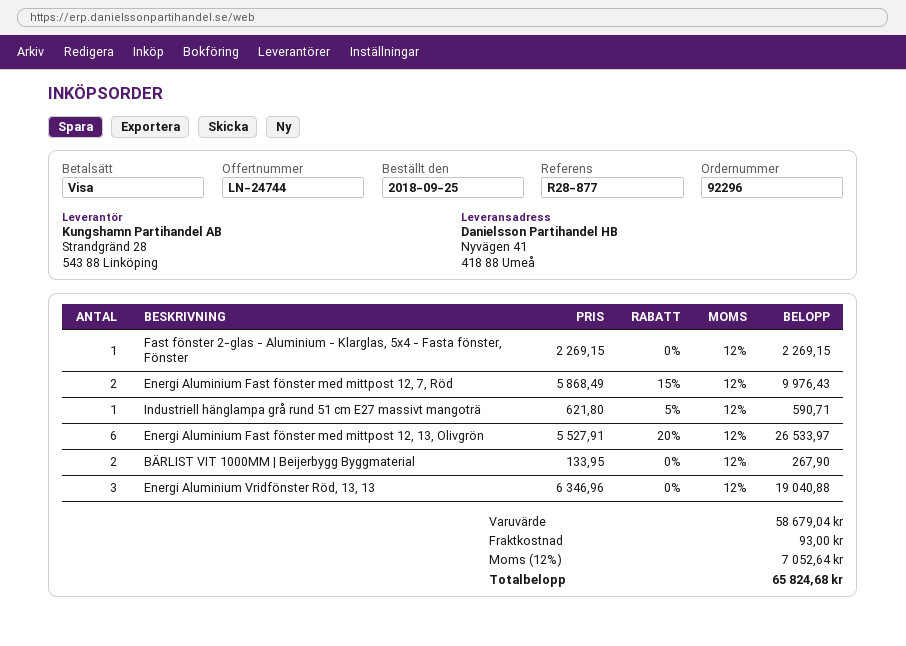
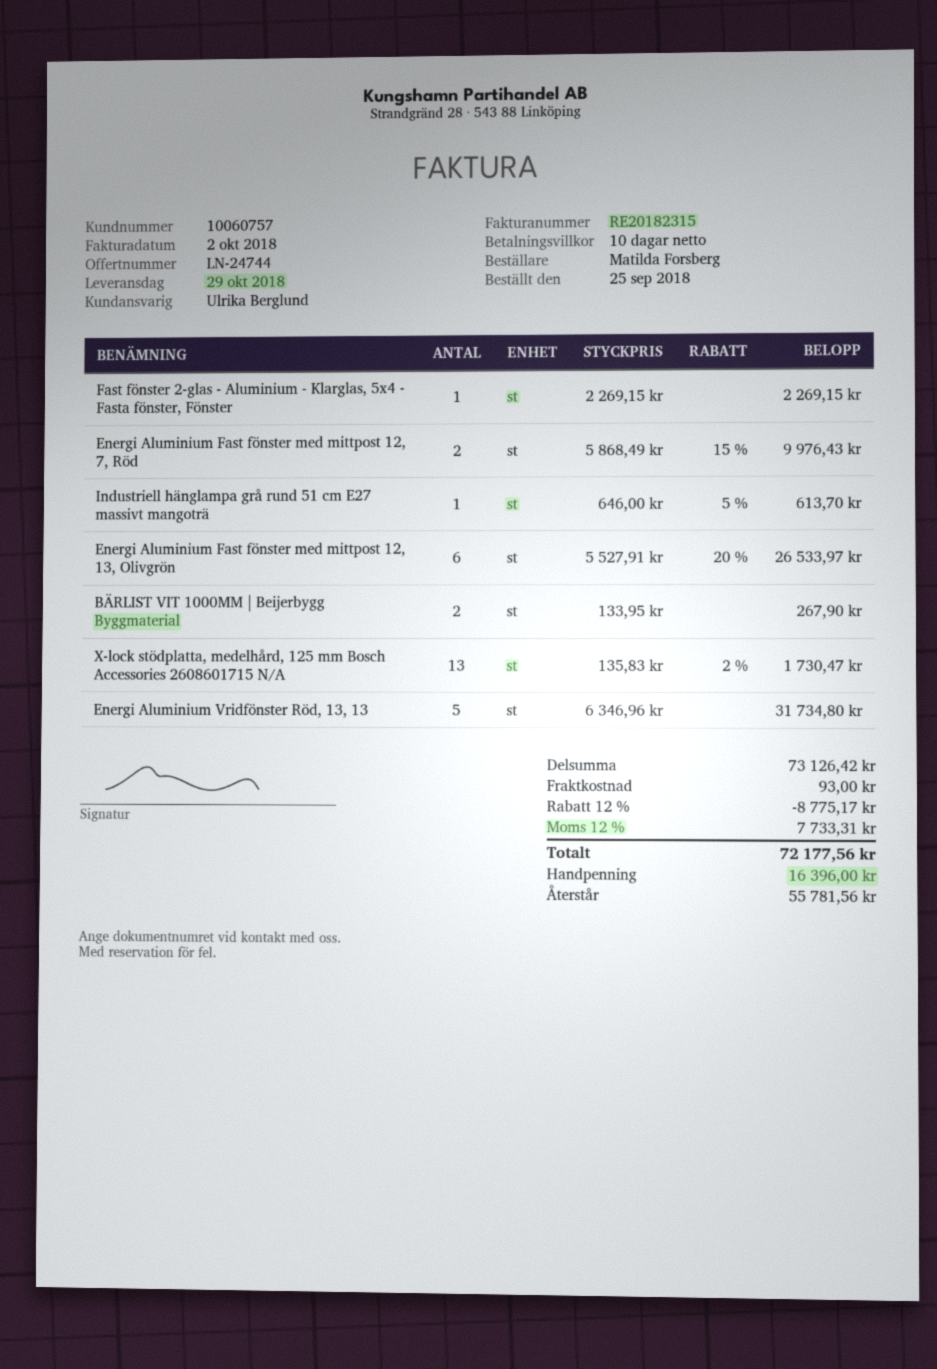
Industriell hänglampa grå rund 51 cm E27 massivt mangoträ: 1 x 621.80 - 5% = 590.71 -> 1 x 646.00 - 5% = 613.70
Energi Aluminium Vridfönster Röd, 13, 13: 3 x 6346.96 = 19040.88 -> 5 x 6346.96 = 31734.80
X-lock stödplatta, medelhård, 125 mm Bosch Accessories 2608601715 N/A: none -> 13 x 135.83 - 2% = 1730.47
subtotal: 58679.04 -> 73126.42
discount: none -> 12% = 8775.17
tax: 12% = 7052.64 -> 12% = 7733.31
total: 65824.68 -> 72177.56

